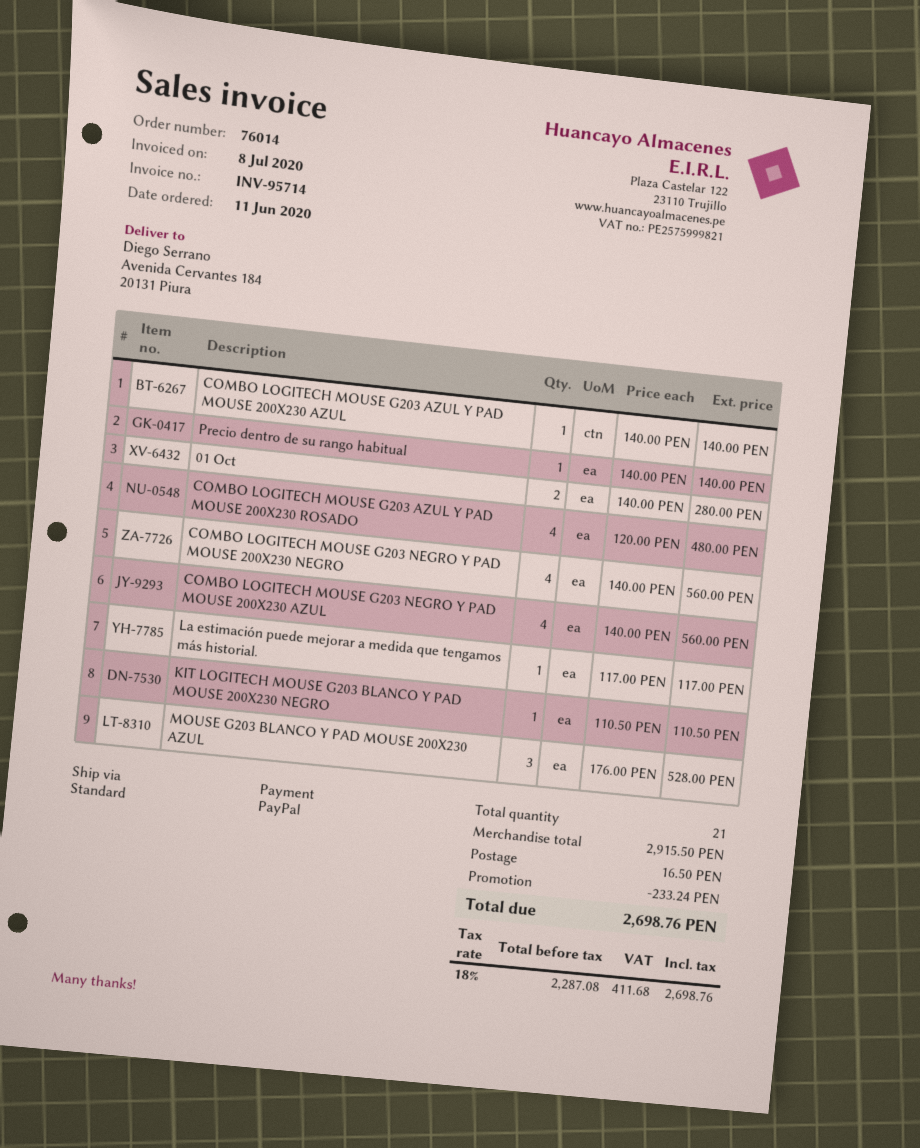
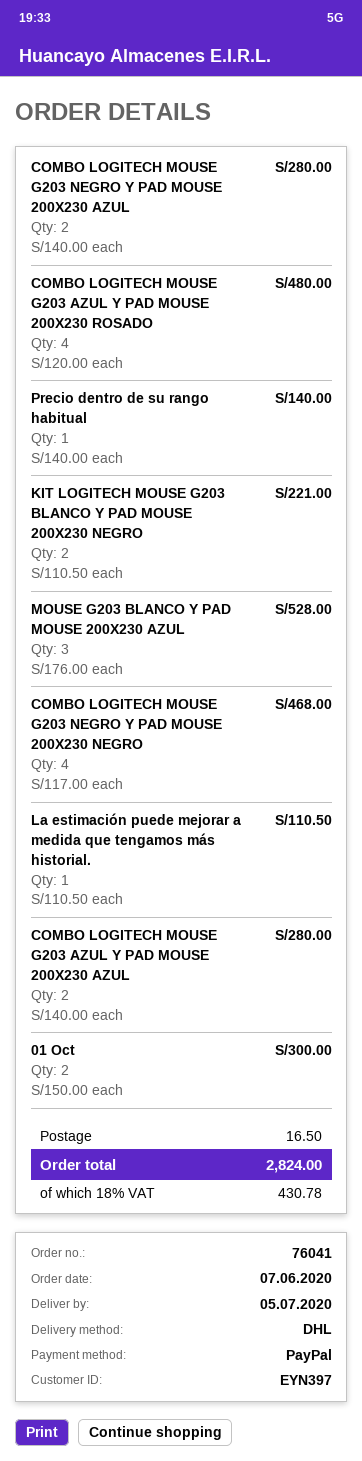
order number: 76014 -> 76041
order date: 2020-06-11 -> 2020-06-07
shipping method: standard -> DHL
COMBO LOGITECH MOUSE G203 AZUL Y PAD MOUSE 200X230 AZUL: 1 x 140.00 = 140.00 -> 2 x 140.00 = 280.00
01 Oct: 2 x 140.00 = 280.00 -> 2 x 150.00 = 300.00
COMBO LOGITECH MOUSE G203 NEGRO Y PAD MOUSE 200X230 NEGRO: 4 x 140.00 = 560.00 -> 4 x 117.00 = 468.00
COMBO LOGITECH MOUSE G203 NEGRO Y PAD MOUSE 200X230 AZUL: 4 x 140.00 = 560.00 -> 2 x 140.00 = 280.00
La estimación puede mejorar a medida que tengamos más historial.: 1 x 117.00 = 117.00 -> 1 x 110.50 = 110.50
KIT LOGITECH MOUSE G203 BLANCO Y PAD MOUSE 200X230 NEGRO: 1 x 110.50 = 110.50 -> 2 x 110.50 = 221.00
discount: 233.24 -> none
tax: 18% = 411.68 -> 18% = 430.78
total: 2698.76 -> 2824.00

